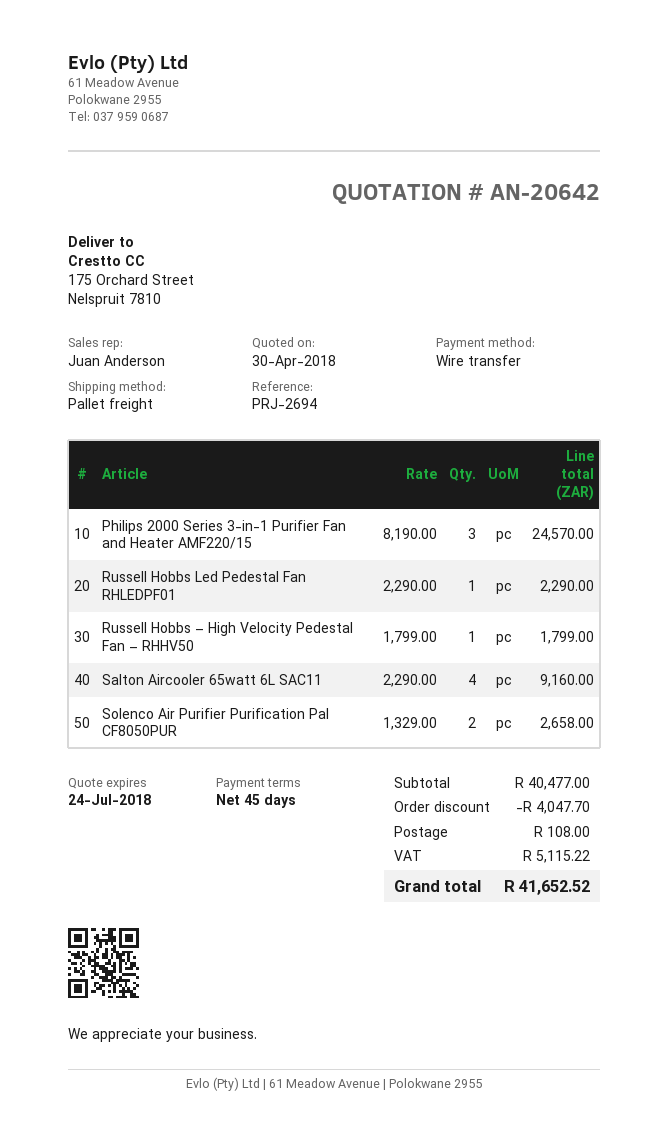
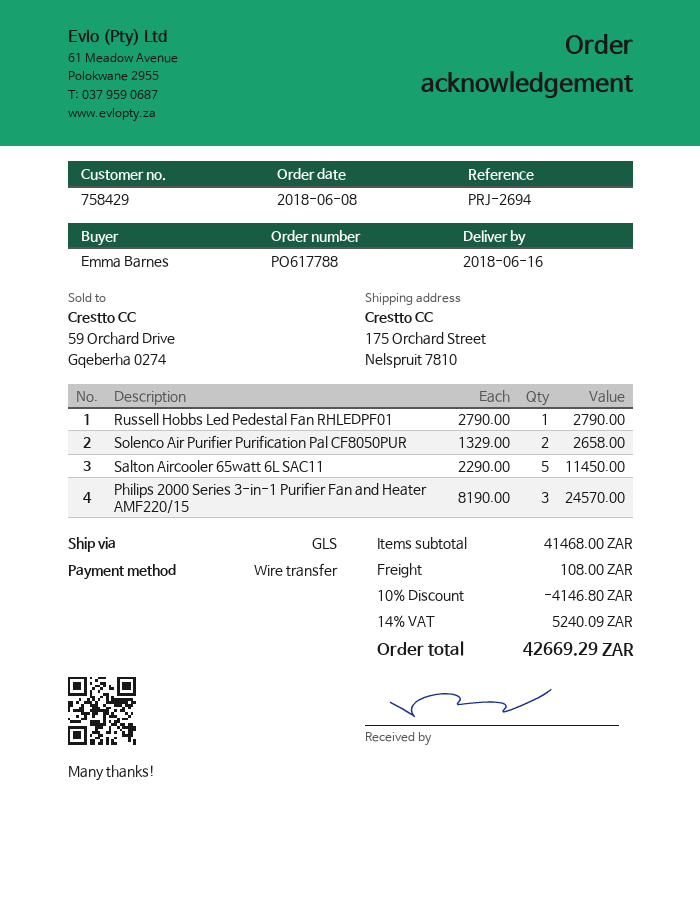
shipping method: pallet freight -> GLS
Russell Hobbs Led Pedestal Fan RHLEDPF01: 1 x 2290.00 = 2290.00 -> 1 x 2790.00 = 2790.00
Russell Hobbs – High Velocity Pedestal Fan – RHHV50: 1 x 1799.00 = 1799.00 -> none
Salton Aircooler 65watt 6L SAC11: 4 x 2290.00 = 9160.00 -> 5 x 2290.00 = 11450.00
subtotal: 40477.00 -> 41468.00
discount: 4047.70 -> 4146.80
tax: 5115.22 -> 5240.09
total: 41652.52 -> 42669.29

